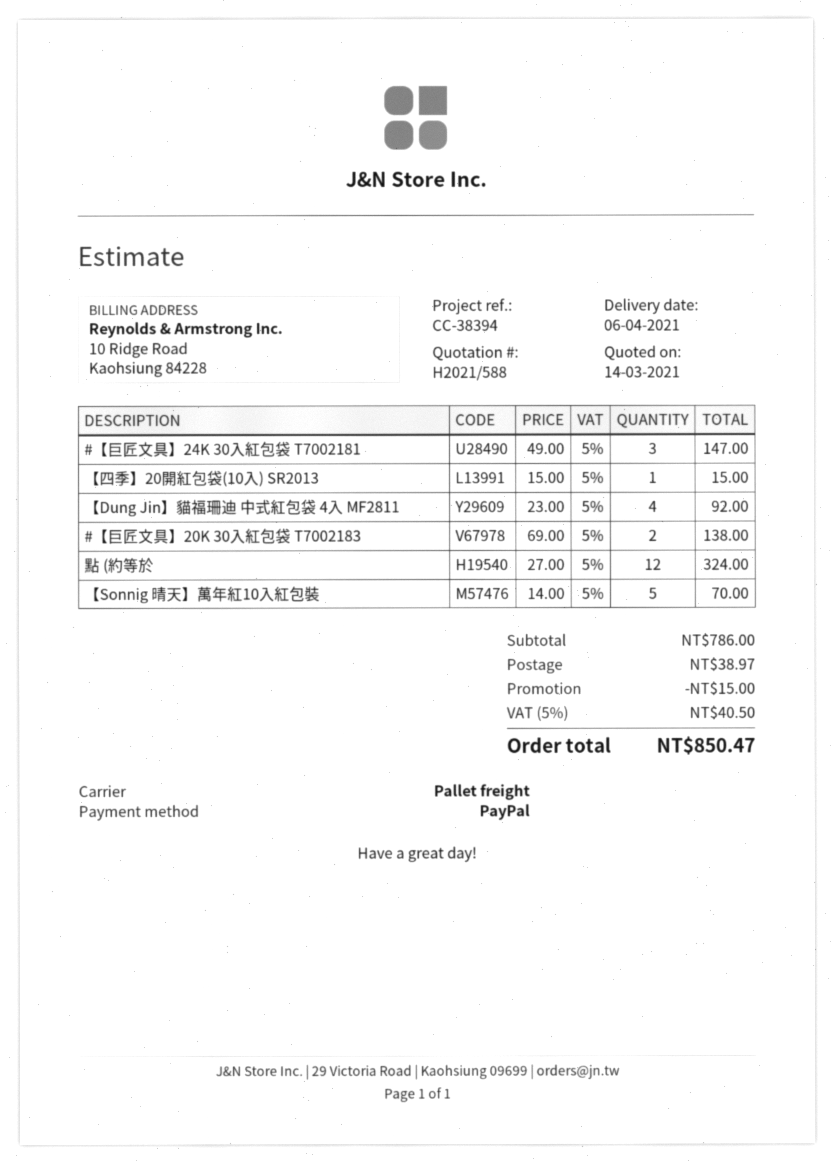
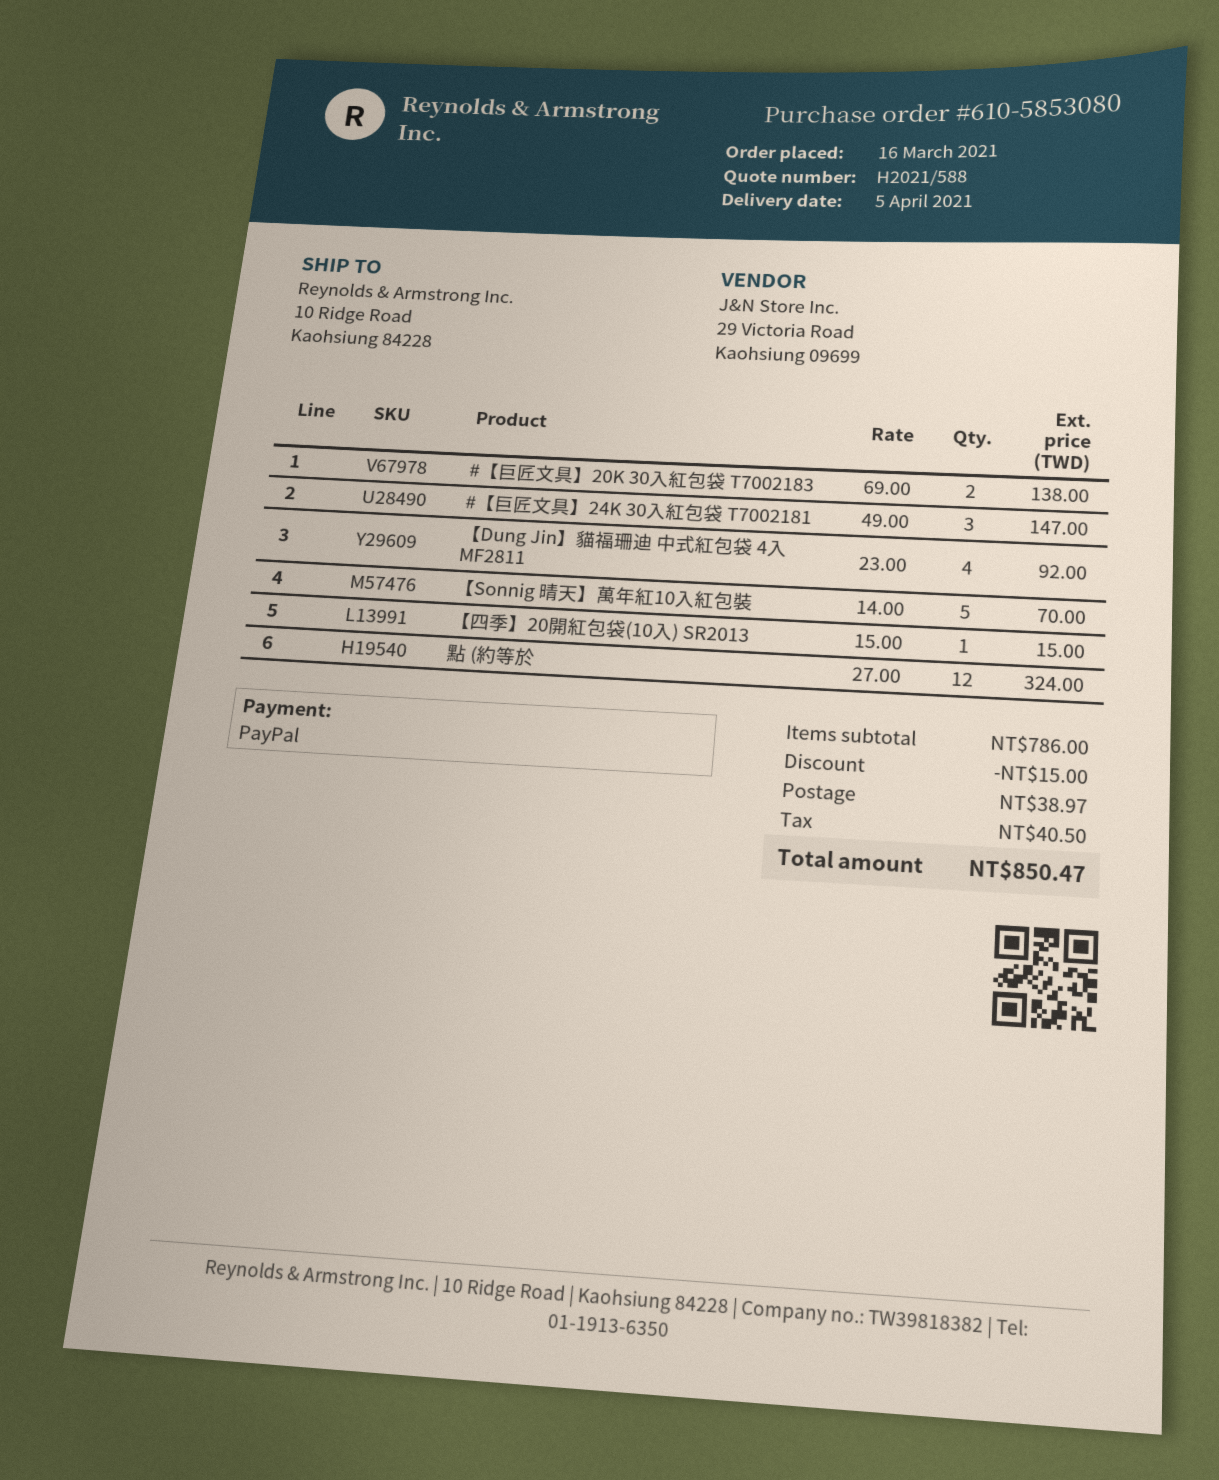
delivery date: 2021-04-06 -> 2021-04-05

